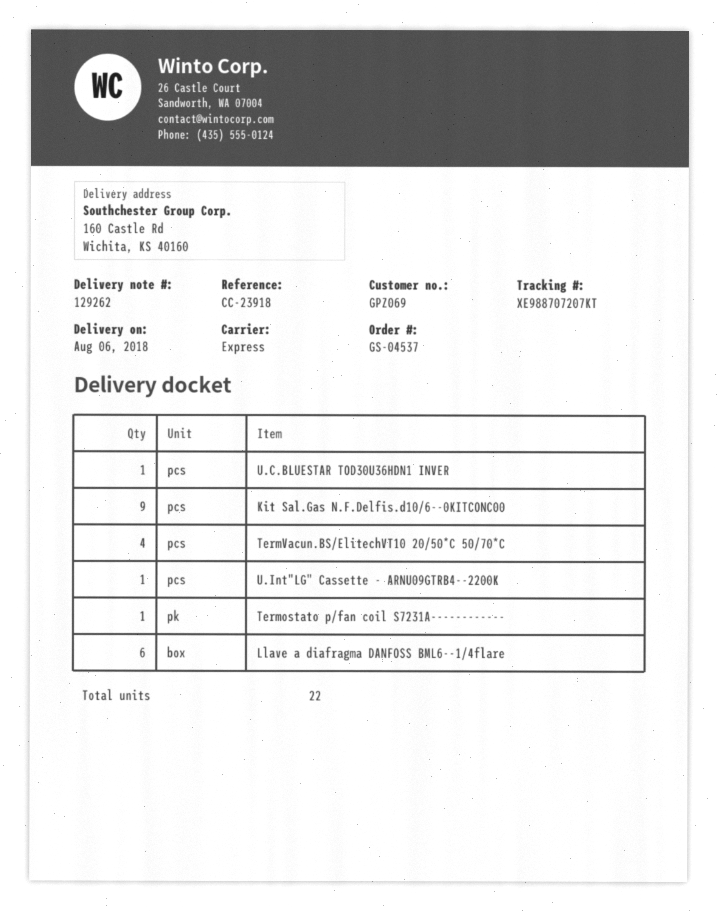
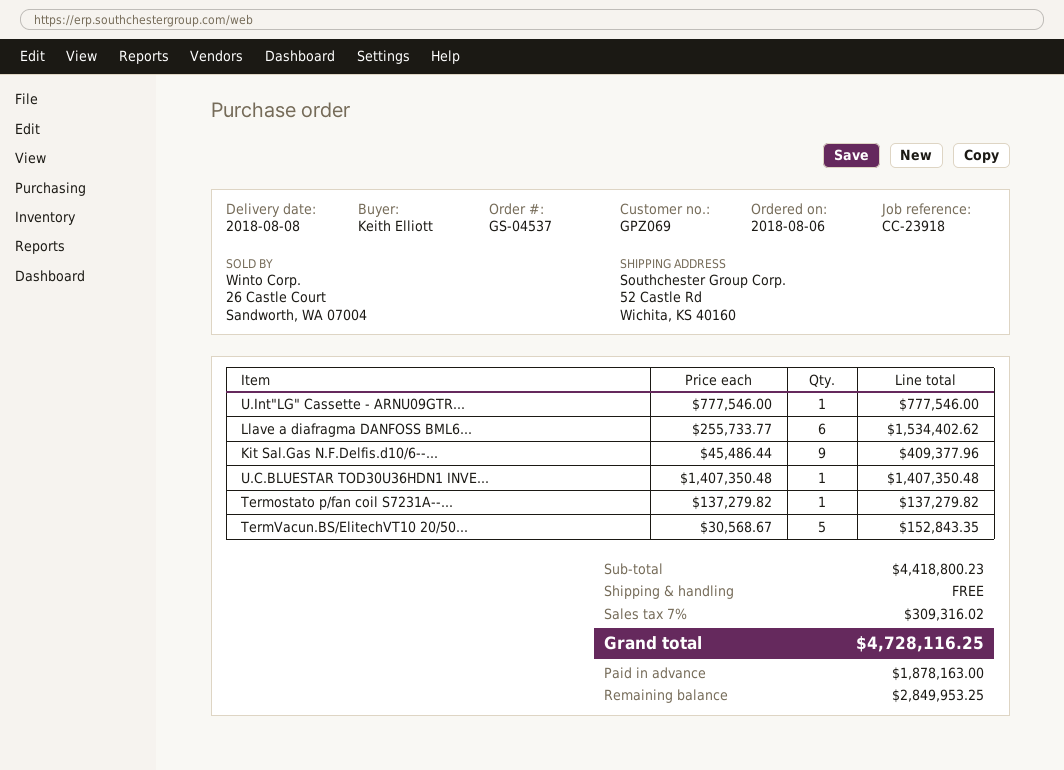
delivery date: 2018-08-06 -> 2018-08-08
ship to: 160 Castle Rd, Wichita, KS 40160 -> 52 Castle Rd, Wichita, KS 40160
TermVacun.BS/ElitechVT10 20/50*C 50/70*C: 4 -> 5

